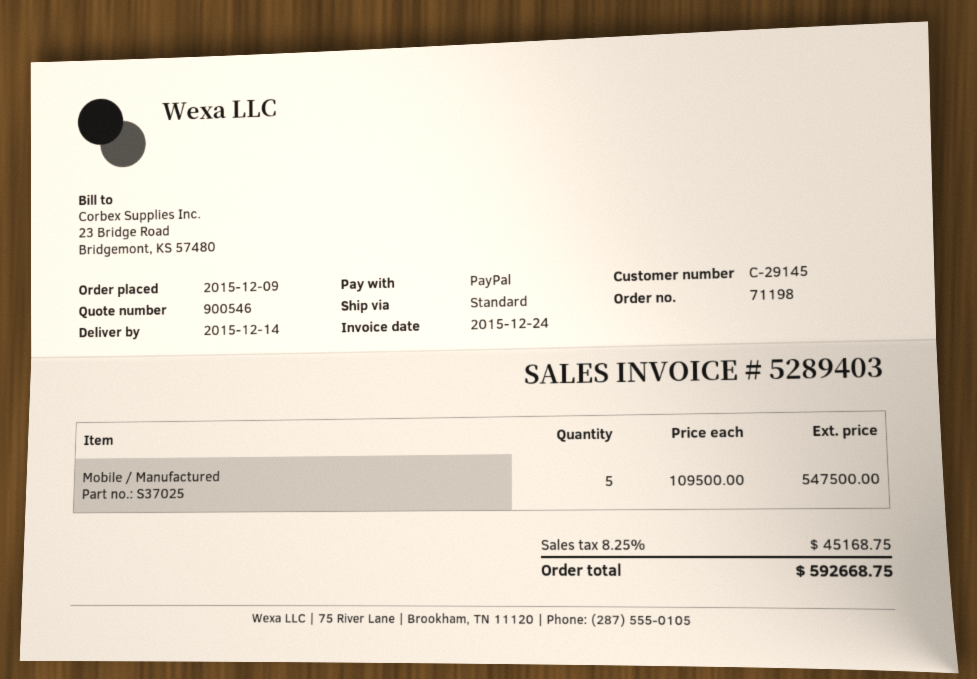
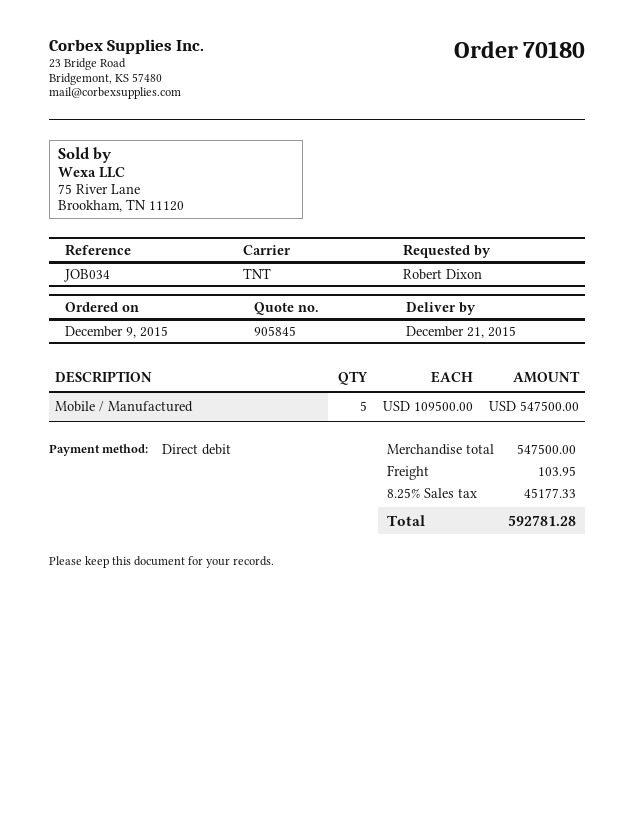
quote number: 900546 -> 905845
order number: 71198 -> 70180
delivery date: 2015-12-14 -> 2015-12-21
payment method: PayPal -> direct debit
shipping method: standard -> TNT
shipping: none -> 103.95
tax: 8.25% = 45168.75 -> 8.25% = 45177.33
total: 592668.75 -> 592781.28

